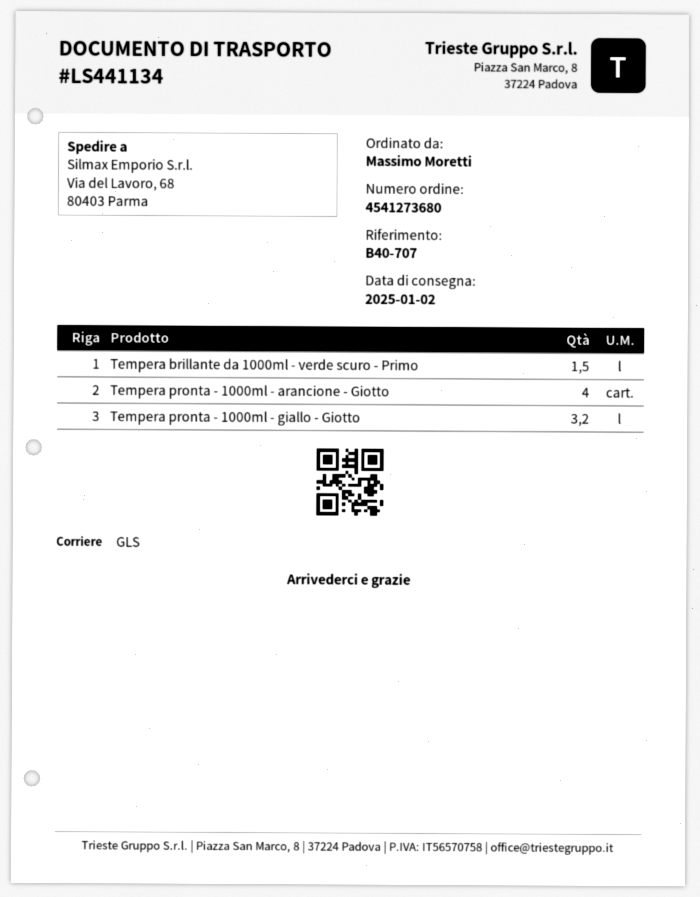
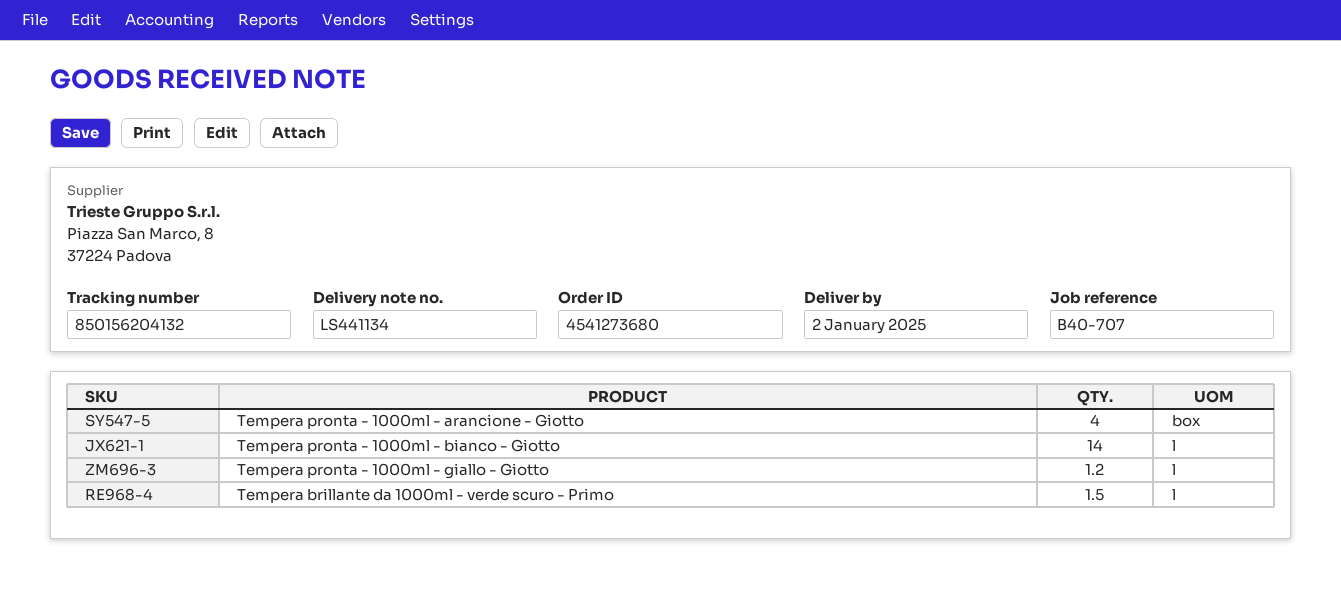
Tempera pronta - 1000ml - giallo - Giotto: 3.2 -> 1.2
Tempera pronta - 1000ml - bianco - Giotto: none -> 14

